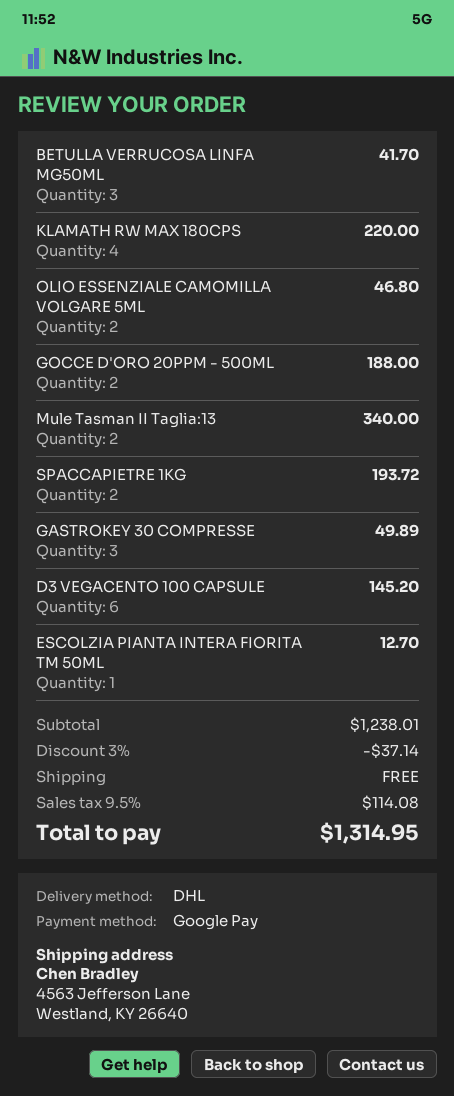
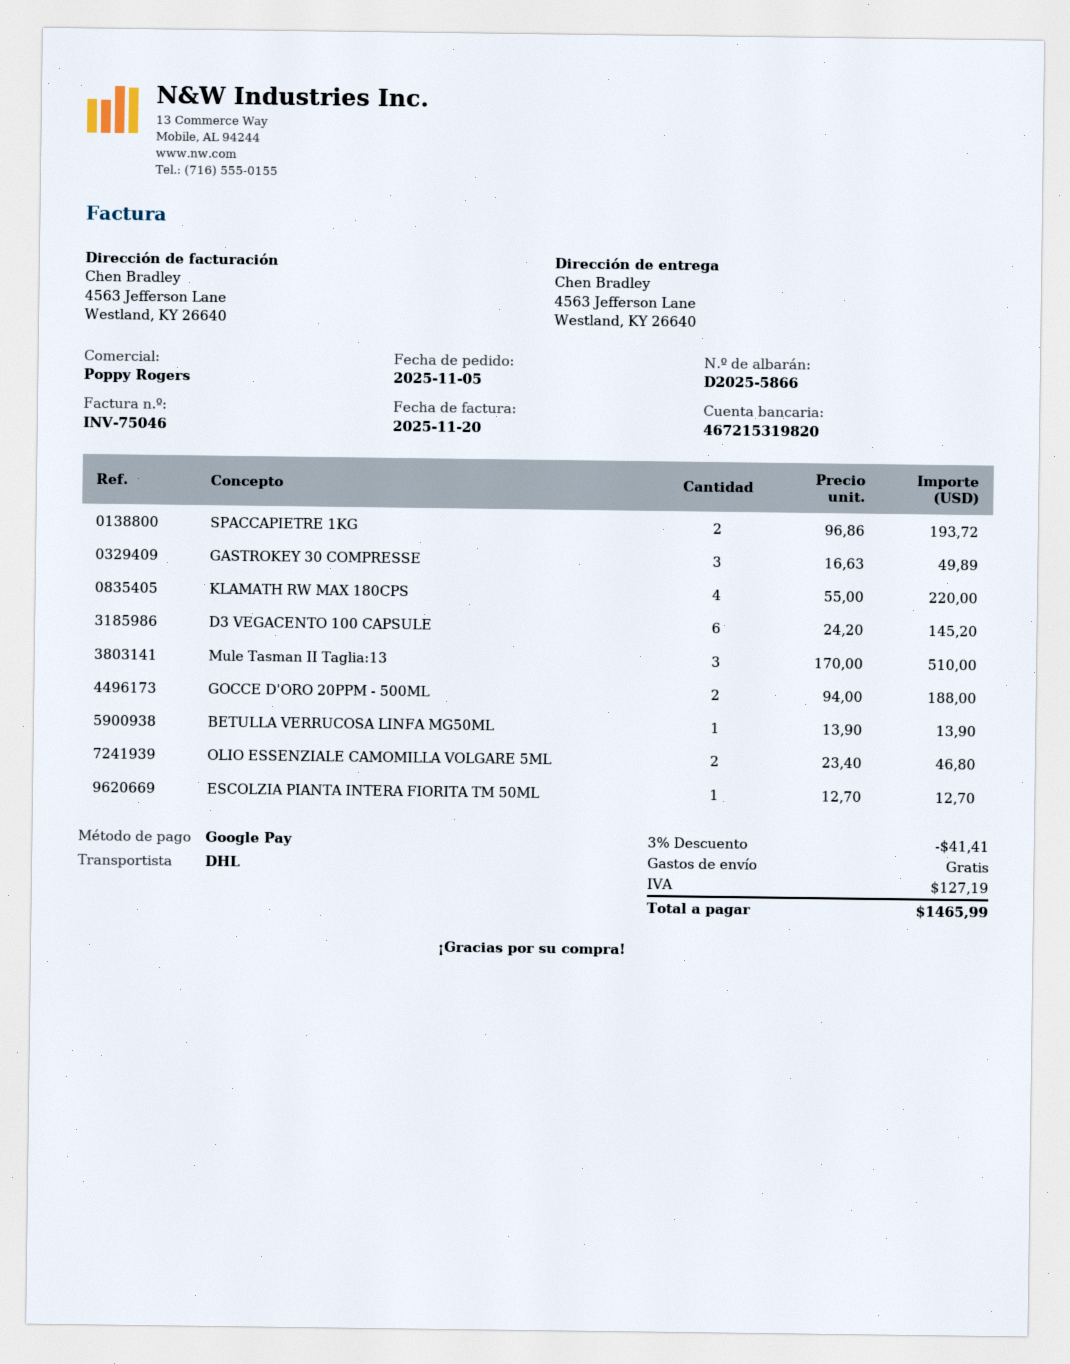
BETULLA VERRUCOSA LINFA MG50ML: 3 for 41.70 -> 1 for 13.90
Mule Tasman II Taglia:13: 2 for 340.00 -> 3 for 510.00
discount: 3% = 37.14 -> 3% = 41.41
tax: 114.08 -> 127.19
total: 1314.95 -> 1465.99

